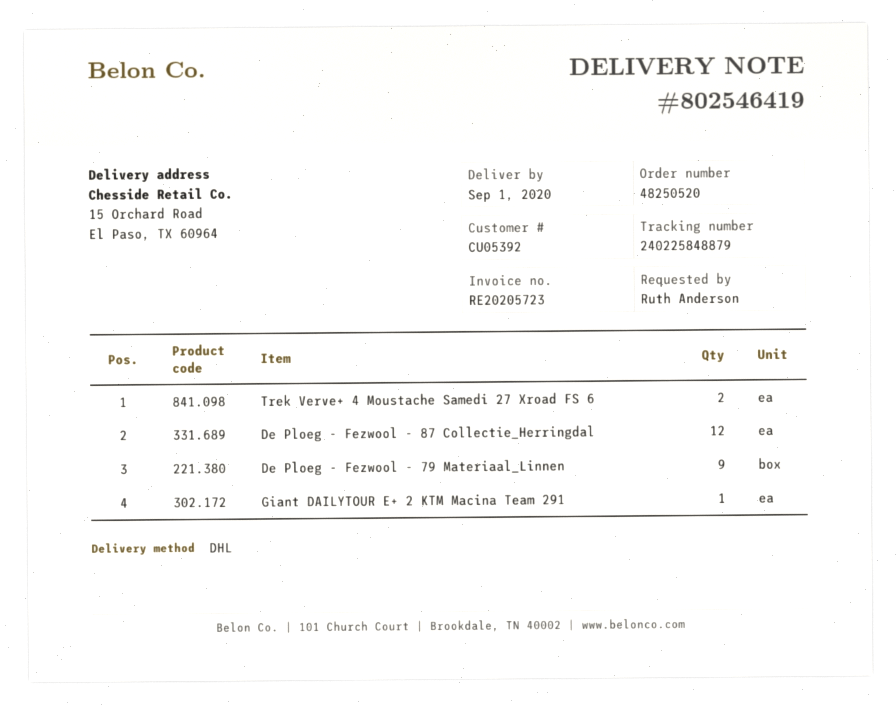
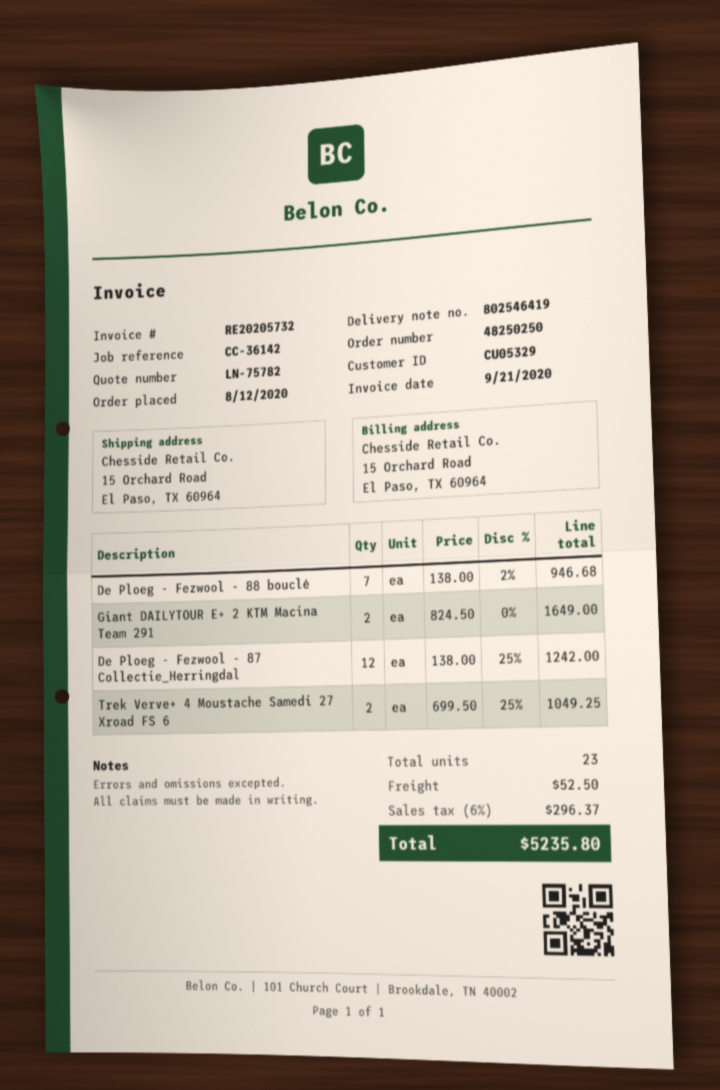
order number: 48250520 -> 48250250
invoice number: RE20205723 -> RE20205732
customer number: CU05392 -> CU05329
De Ploeg - Fezwool - 79 Materiaal_Linnen: 9 -> none
Giant DAILYTOUR E+ 2 KTM Macina Team 291: 1 -> 2
De Ploeg - Fezwool - 88 bouclé: none -> 7

